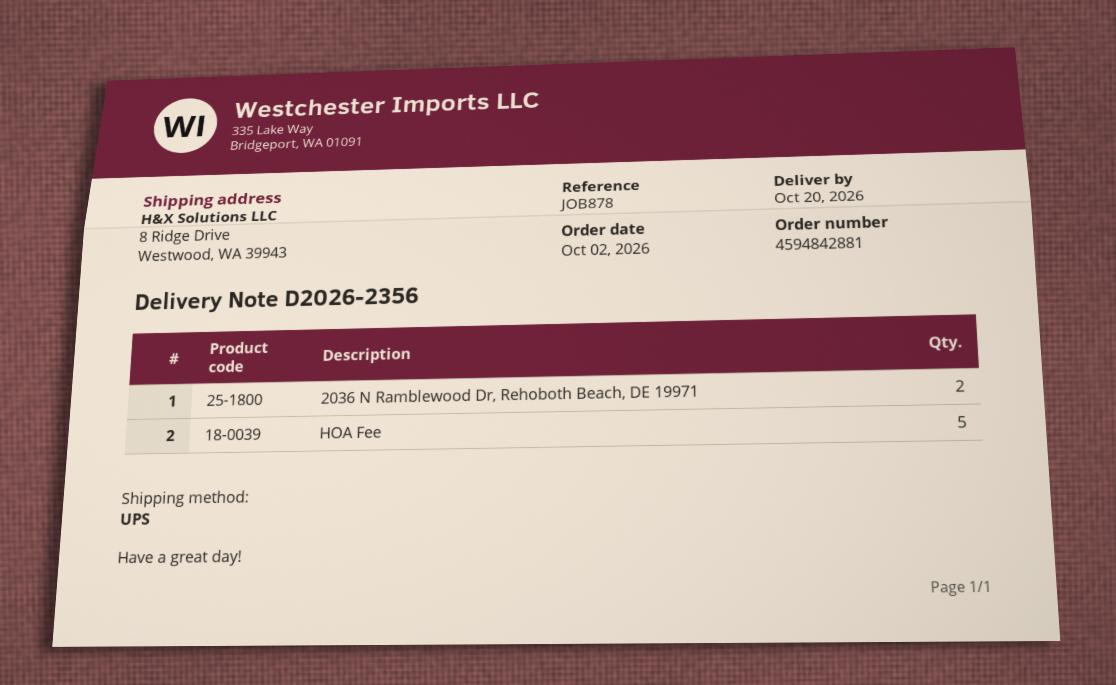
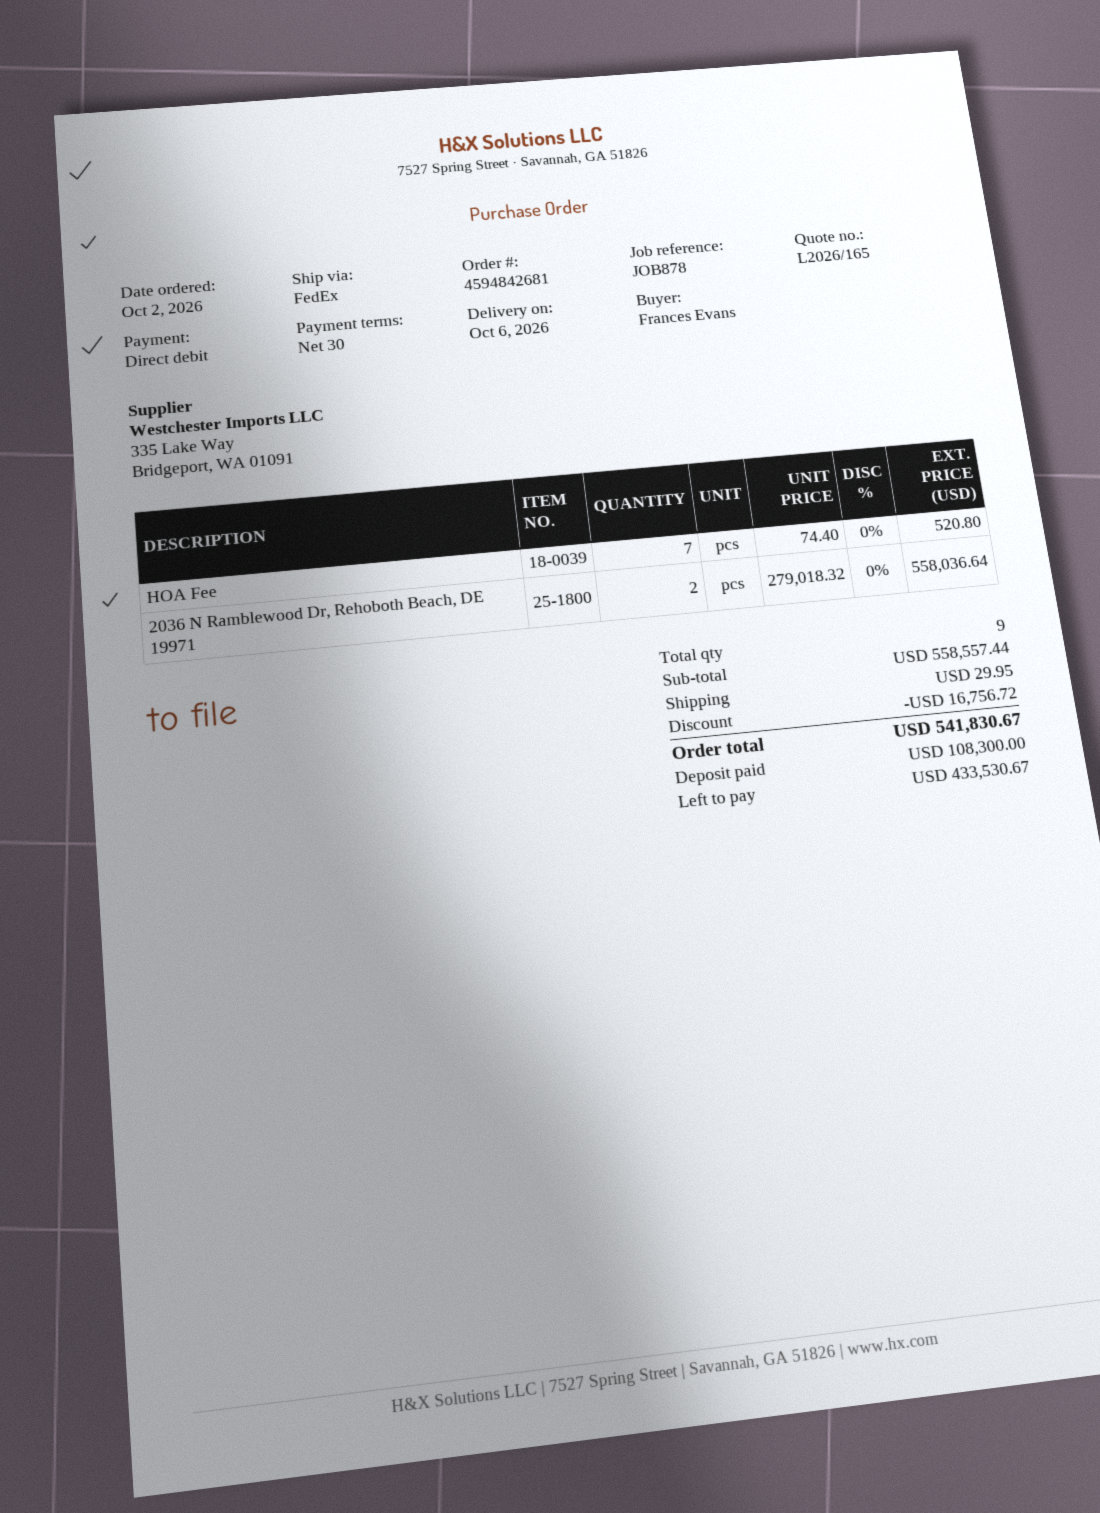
order number: 4594842881 -> 4594842681
delivery date: 2026-10-20 -> 2026-10-06
shipping method: UPS -> FedEx
HOA Fee: 5 -> 7

